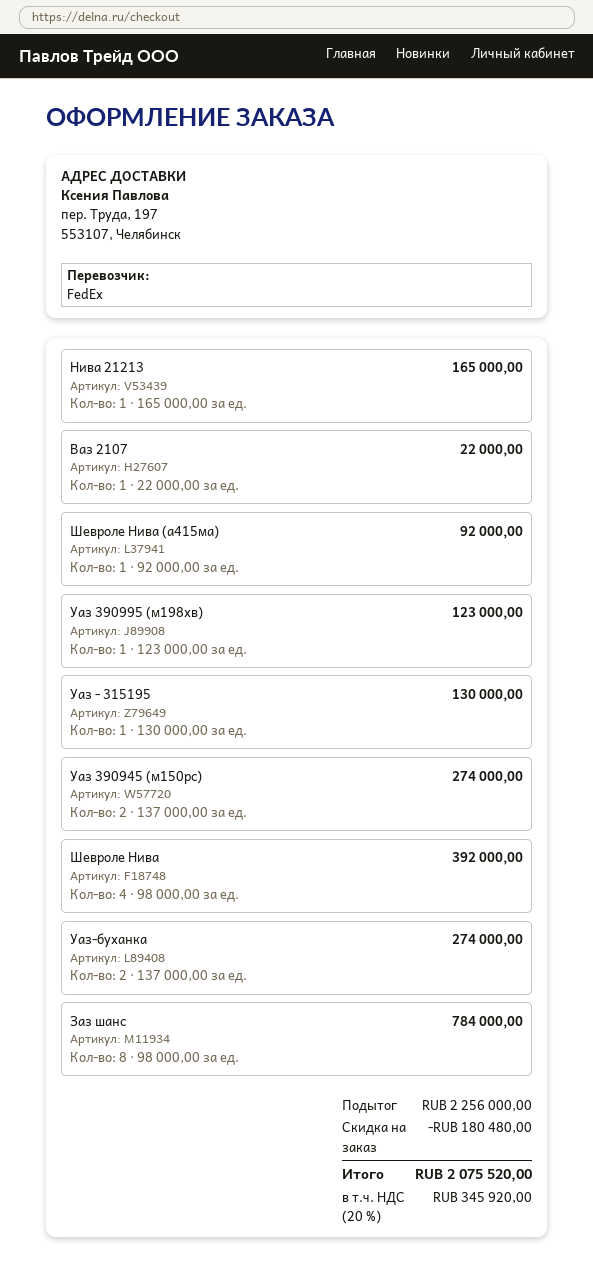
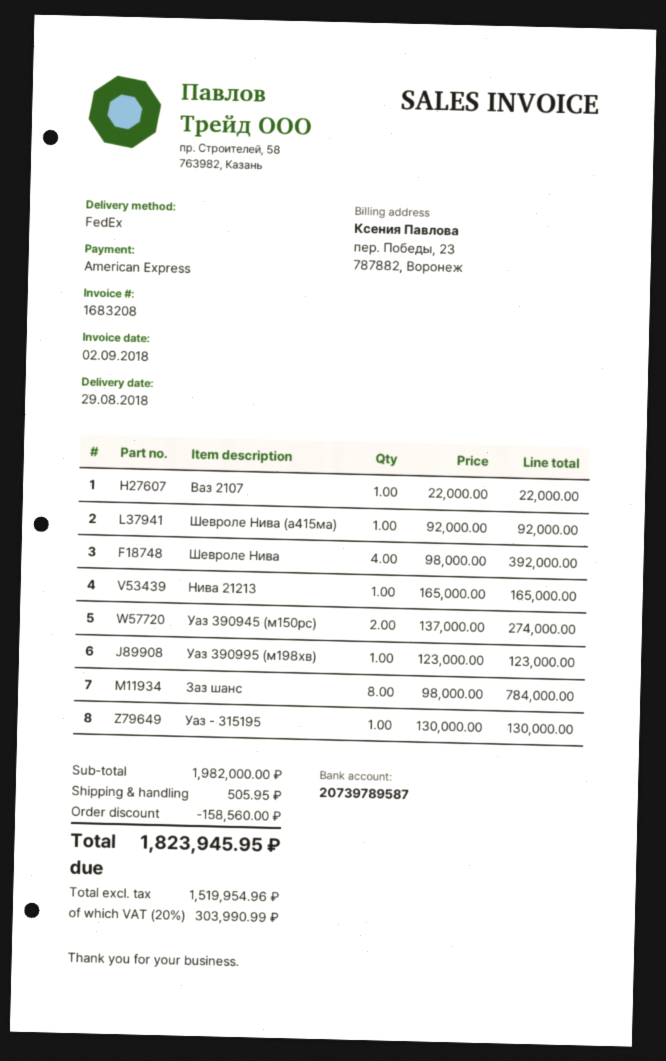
Уаз-буханка: 2 x 137000.00 = 274000.00 -> none
subtotal: 2256000.00 -> 1982000.00
discount: 180480.00 -> 158560.00
shipping: none -> 505.95
tax: 20% = 345920.00 -> 20% = 303990.99
total: 2075520.00 -> 1823945.95

